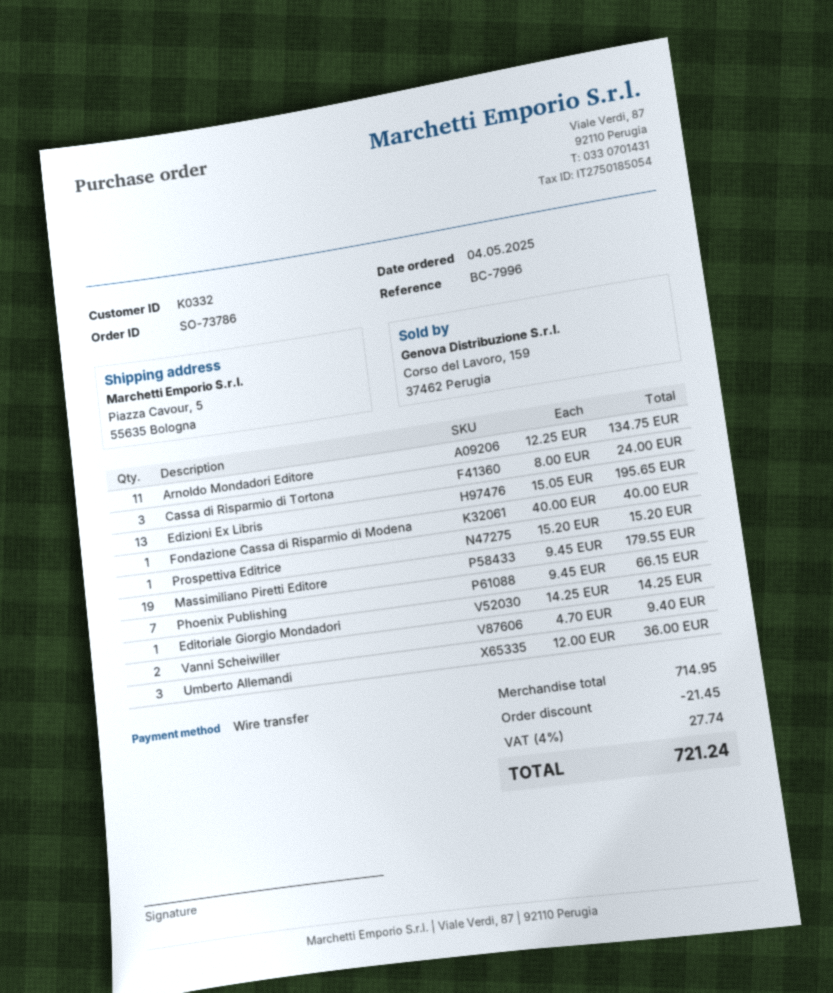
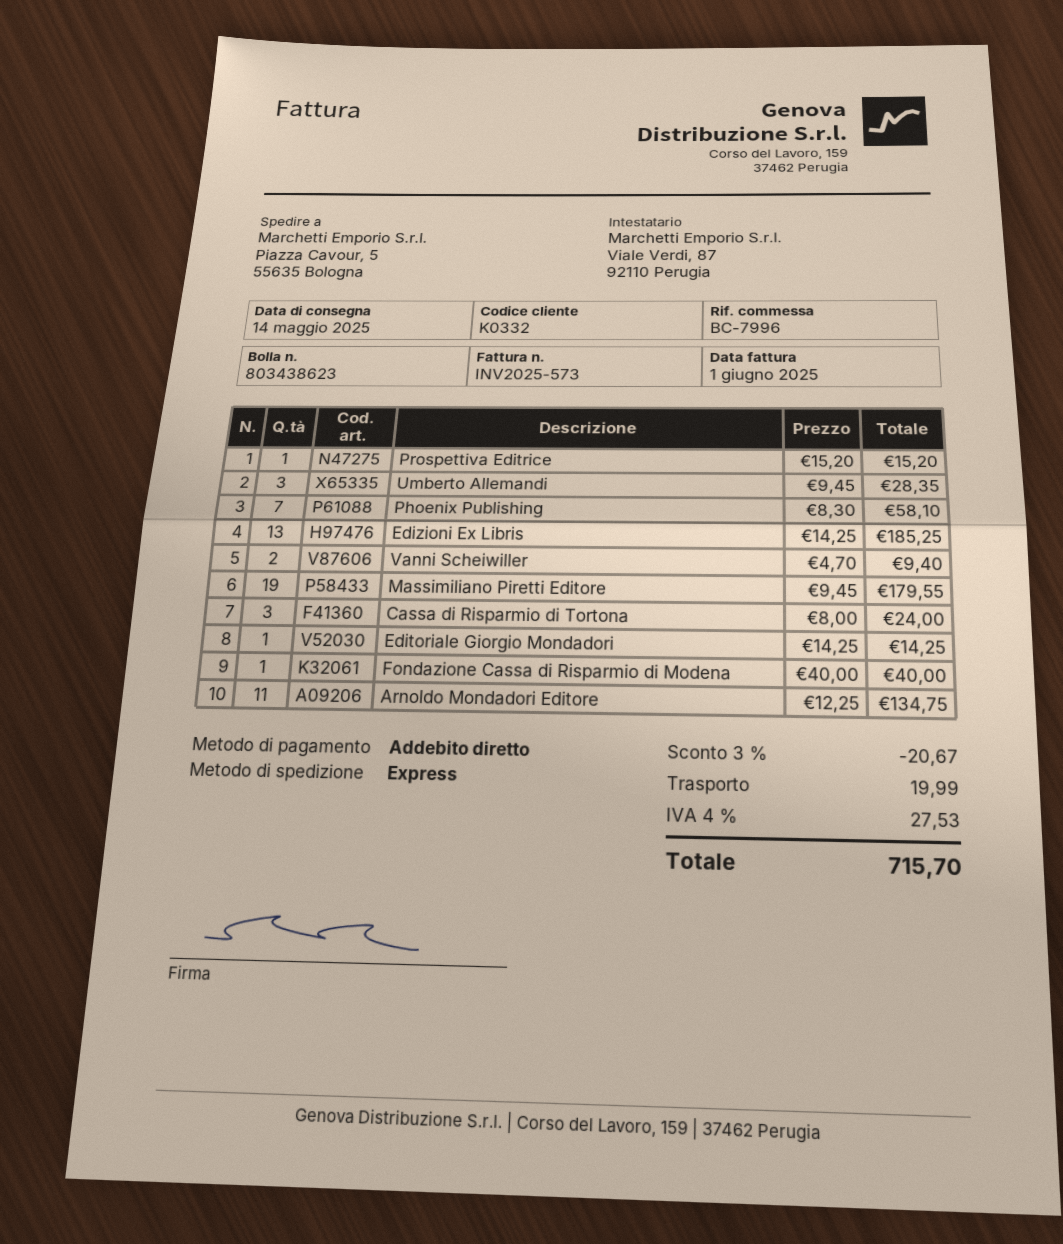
payment method: bank transfer -> direct debit
Edizioni Ex Libris: 13 x 15.05 = 195.65 -> 13 x 14.25 = 185.25
Phoenix Publishing: 7 x 9.45 = 66.15 -> 7 x 8.30 = 58.10
Umberto Allemandi: 3 x 12.00 = 36.00 -> 3 x 9.45 = 28.35
discount: 21.45 -> 20.67
shipping: none -> 19.99
tax: 4% = 27.74 -> 4% = 27.53
total: 721.24 -> 715.70

